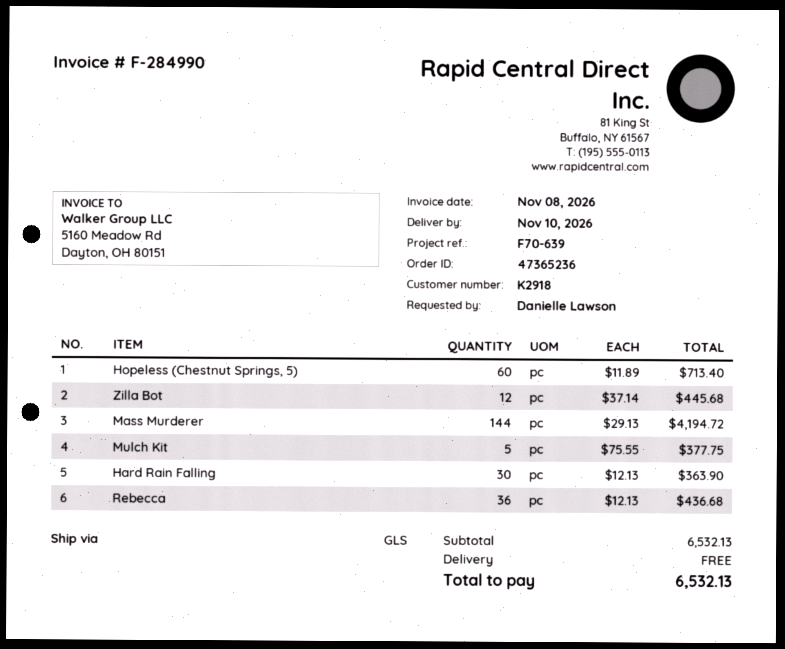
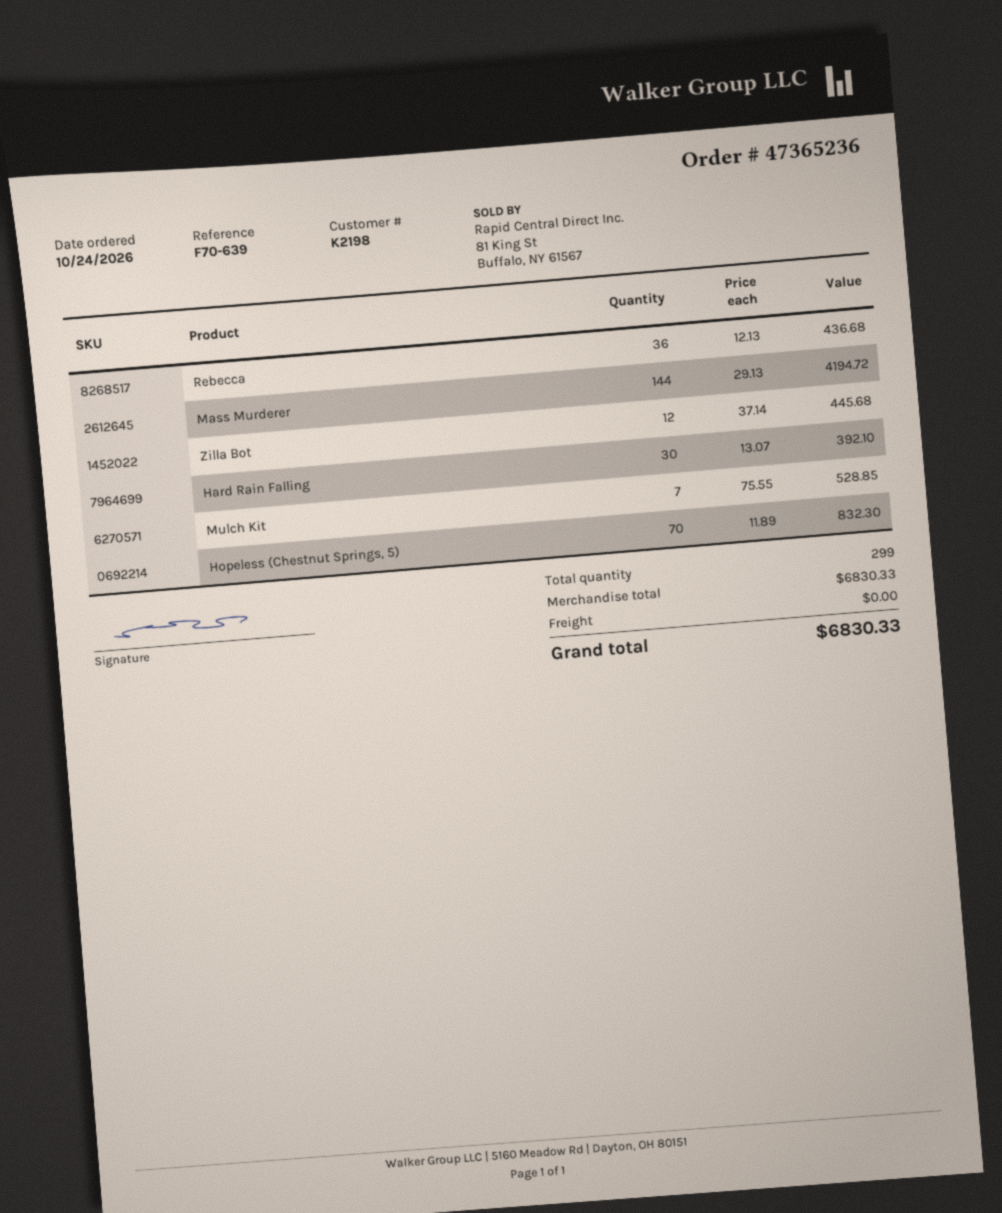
customer number: K2918 -> K2198
Hopeless (Chestnut Springs, 5): 60 x 11.89 = 713.40 -> 70 x 11.89 = 832.30
Mulch Kit: 5 x 75.55 = 377.75 -> 7 x 75.55 = 528.85
Hard Rain Falling: 30 x 12.13 = 363.90 -> 30 x 13.07 = 392.10
subtotal: 6532.13 -> 6830.33
total: 6532.13 -> 6830.33

